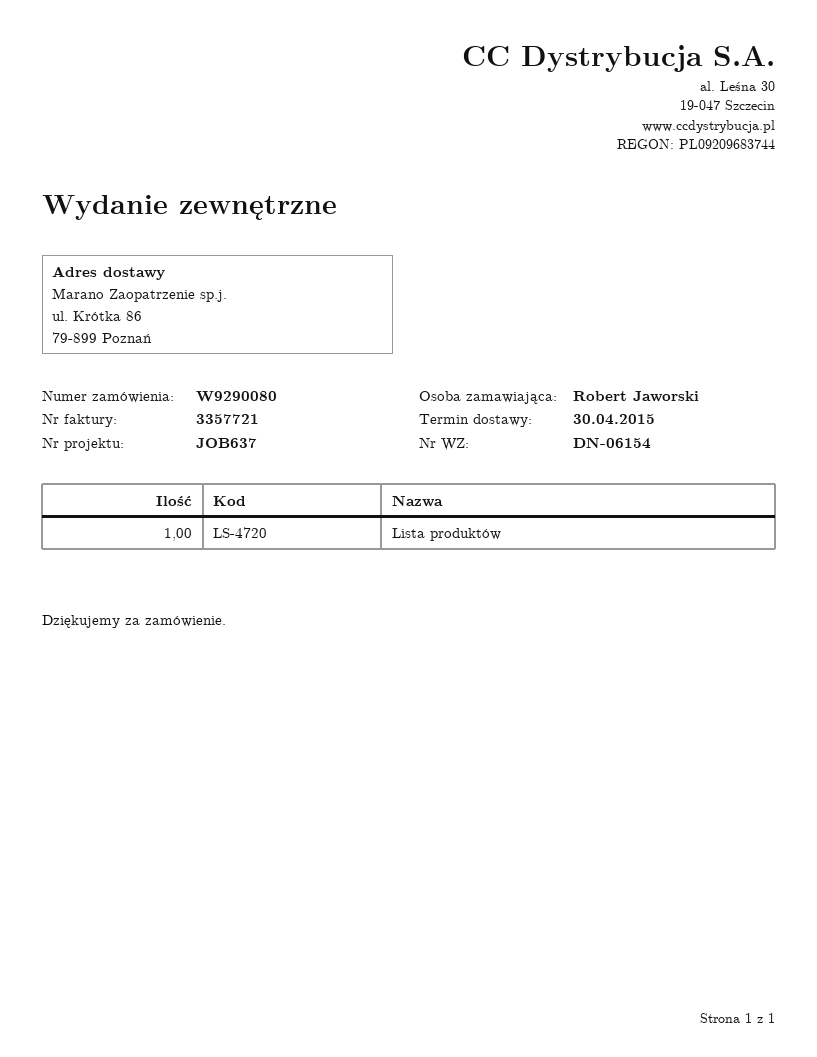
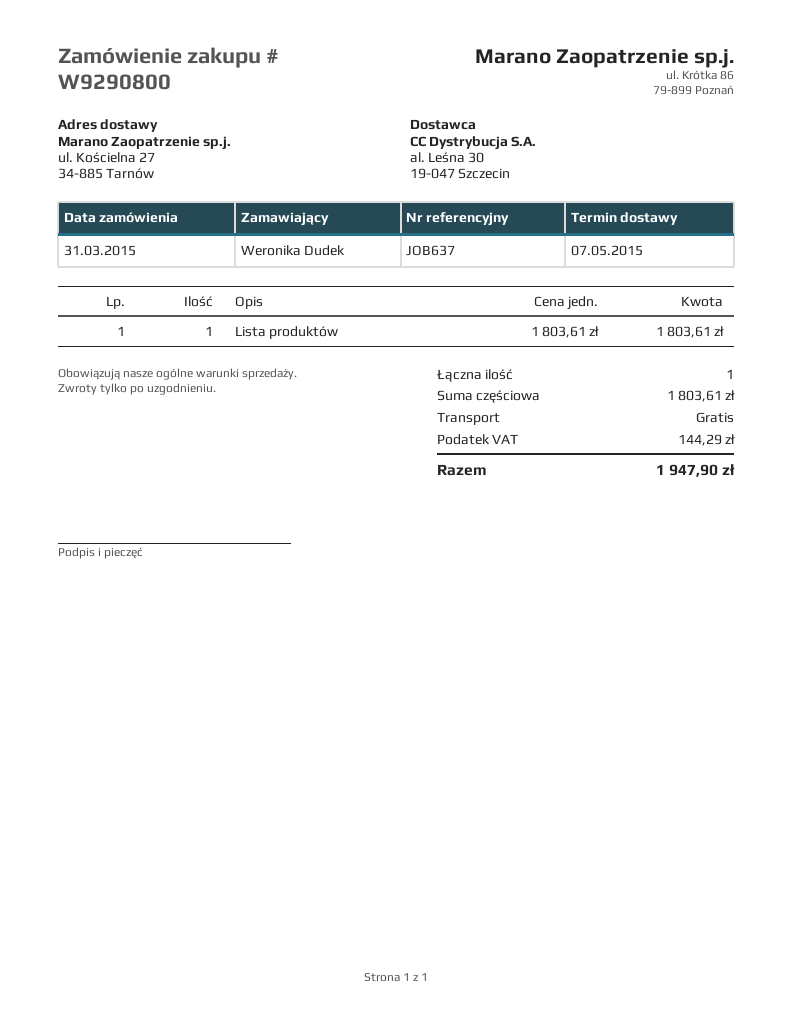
order number: W9290080 -> W9290800
delivery date: 2015-04-30 -> 2015-05-07
ordered by: Robert Jaworski -> Weronika Dudek
ship to: ul. Krótka 86, 79-899 Poznań -> ul. Kościelna 27, 34-885 Tarnów

